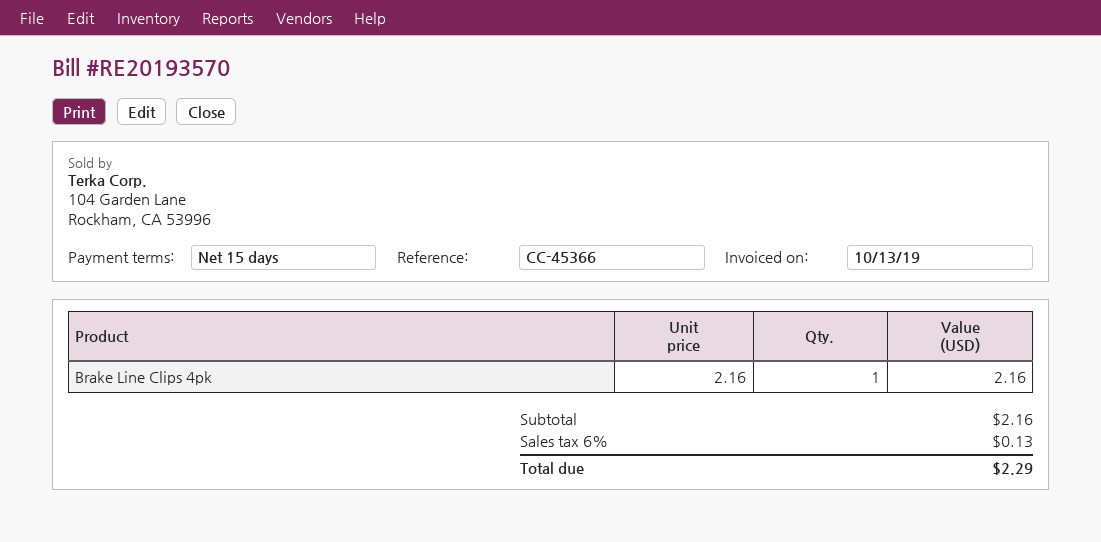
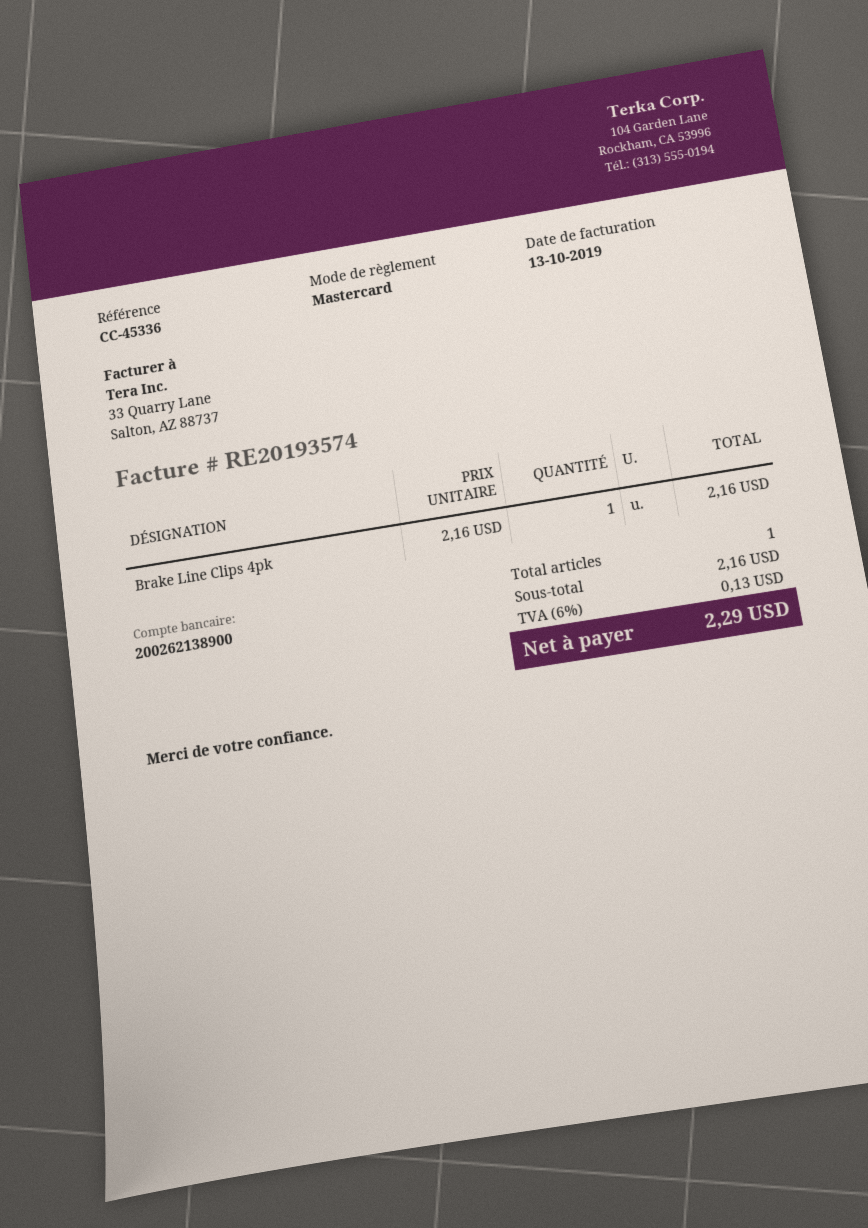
invoice number: RE20193570 -> RE20193574
reference: CC-45366 -> CC-45336

